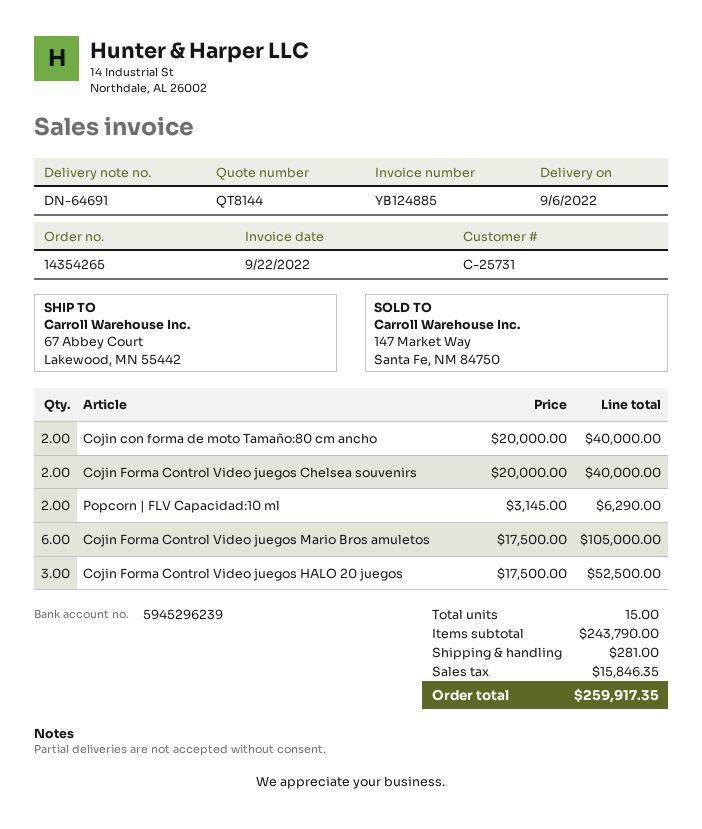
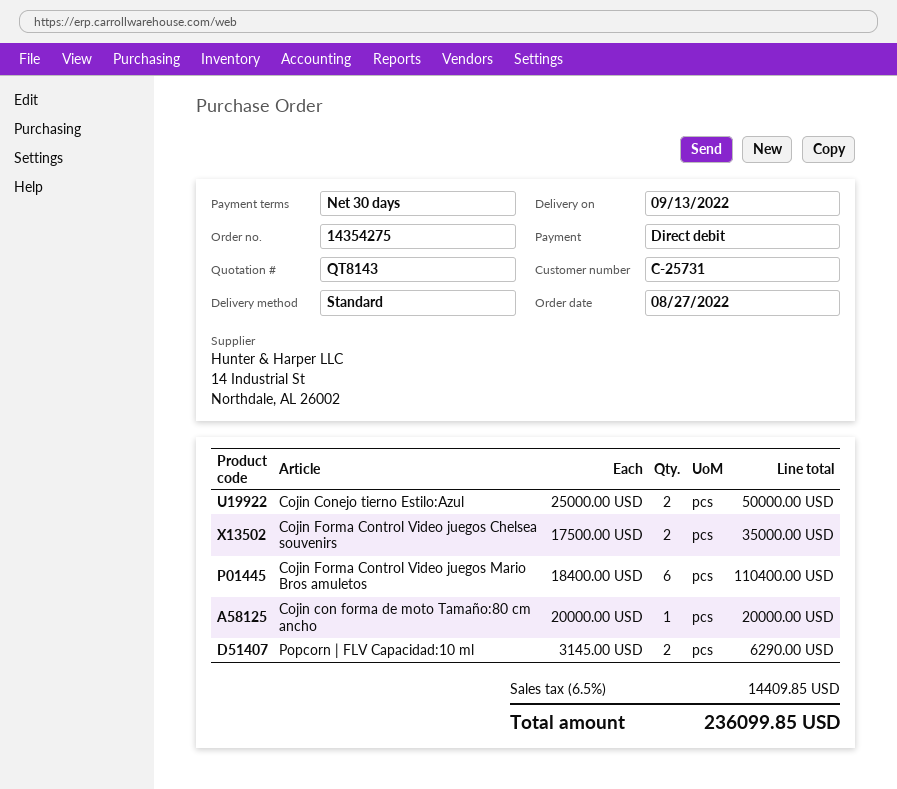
quote number: QT8144 -> QT8143
order number: 14354265 -> 14354275
delivery date: 2022-09-06 -> 2022-09-13
Cojin con forma de moto Tamaño:80 cm ancho: 2 x 20000.00 = 40000.00 -> 1 x 20000.00 = 20000.00
Cojin Forma Control Video juegos Chelsea souvenirs: 2 x 20000.00 = 40000.00 -> 2 x 17500.00 = 35000.00
Cojin Forma Control Video juegos Mario Bros amuletos: 6 x 17500.00 = 105000.00 -> 6 x 18400.00 = 110400.00
Cojin Forma Control Video juegos HALO 20 juegos: 3 x 17500.00 = 52500.00 -> none
Cojin Conejo tierno Estilo:Azul: none -> 2 x 25000.00 = 50000.00
shipping: 281.00 -> none
tax: 15846.35 -> 14409.85
total: 259917.35 -> 236099.85

